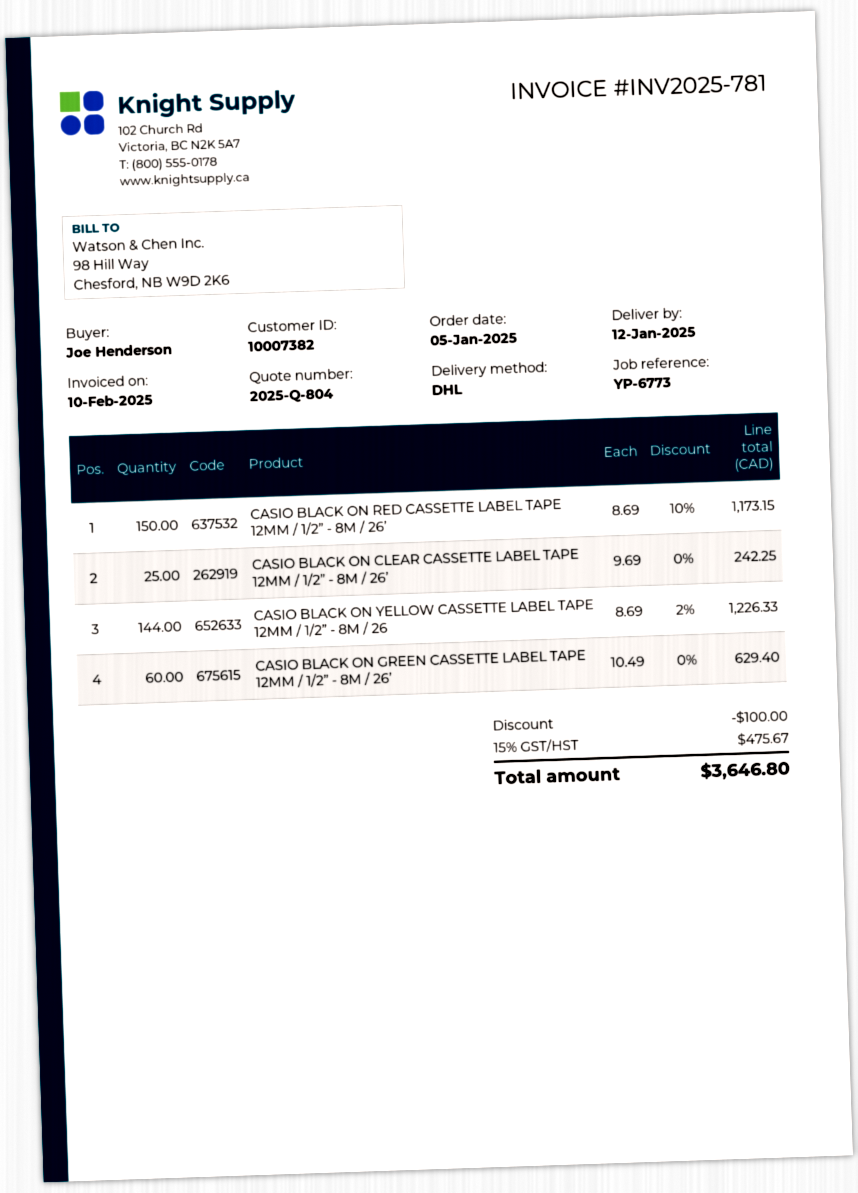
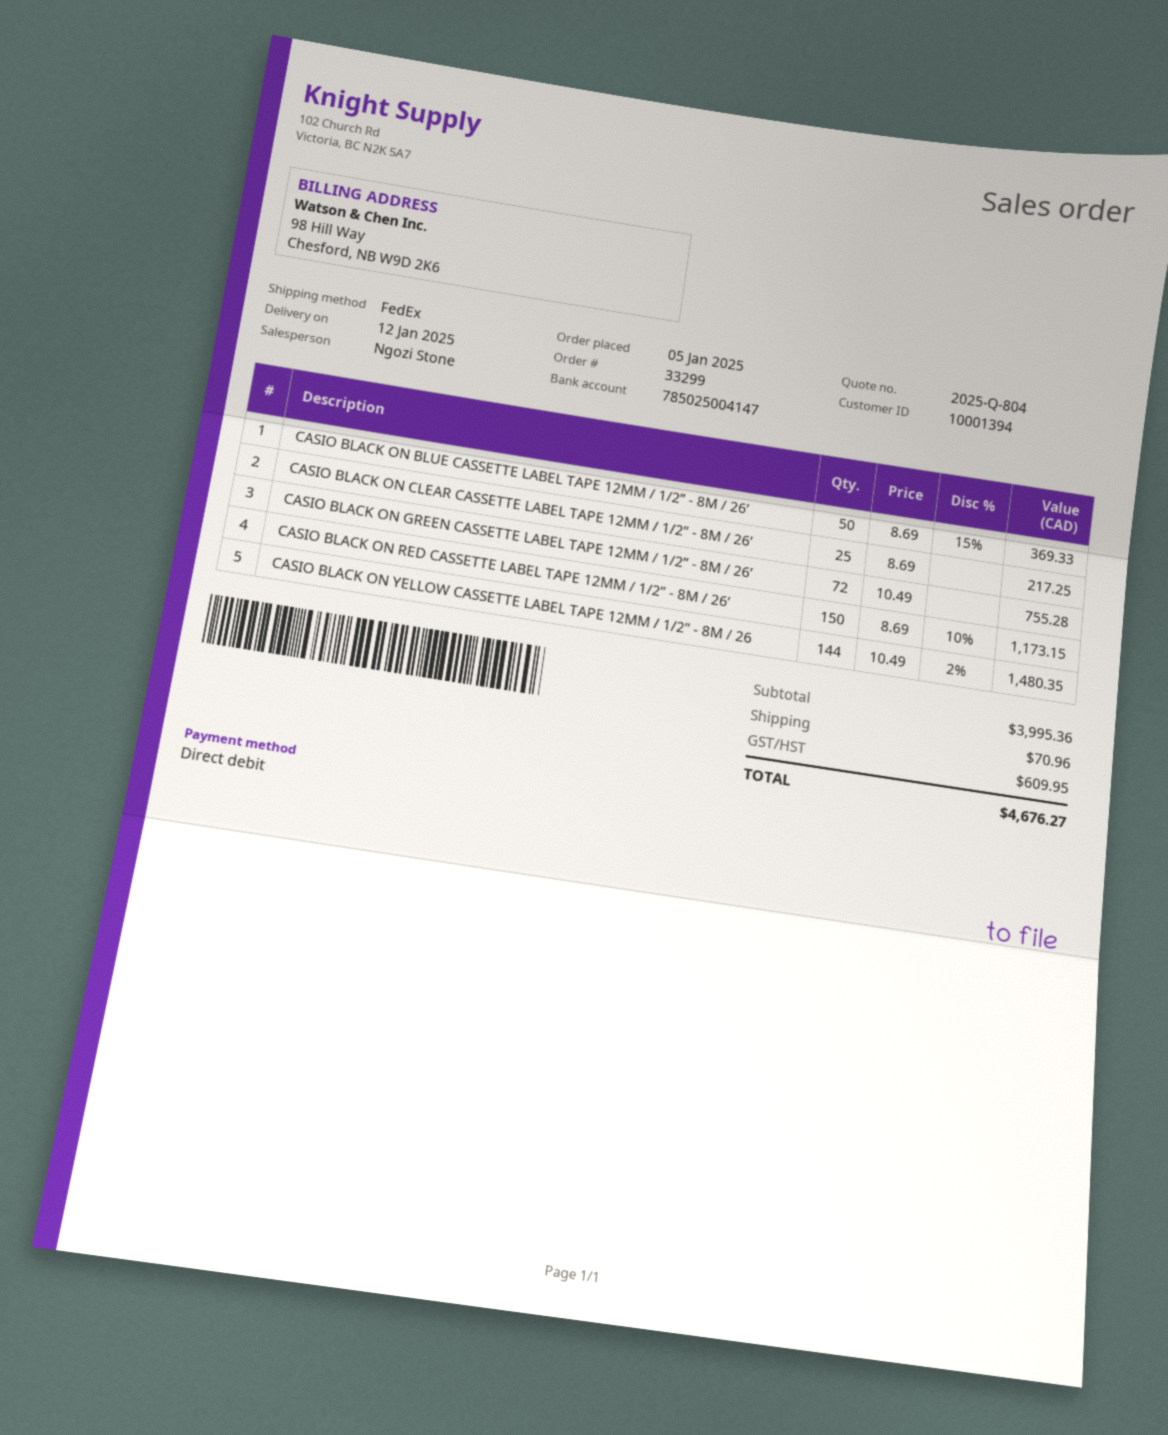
customer number: 10007382 -> 10001394
shipping method: DHL -> FedEx
CASIO BLACK ON CLEAR CASSETTE LABEL TAPE 12MM / 1/2” - 8M / 26’: 25 x 9.69 = 242.25 -> 25 x 8.69 = 217.25
CASIO BLACK ON YELLOW CASSETTE LABEL TAPE 12MM / 1/2” - 8M / 26: 144 x 8.69 - 2% = 1226.33 -> 144 x 10.49 - 2% = 1480.35
CASIO BLACK ON GREEN CASSETTE LABEL TAPE 12MM / 1/2” - 8M / 26’: 60 x 10.49 = 629.40 -> 72 x 10.49 = 755.28
CASIO BLACK ON BLUE CASSETTE LABEL TAPE 12MM / 1/2” - 8M / 26’: none -> 50 x 8.69 - 15% = 369.33
discount: 100.00 -> none
shipping: none -> 70.96
tax: 475.67 -> 609.95
total: 3646.80 -> 4676.27

